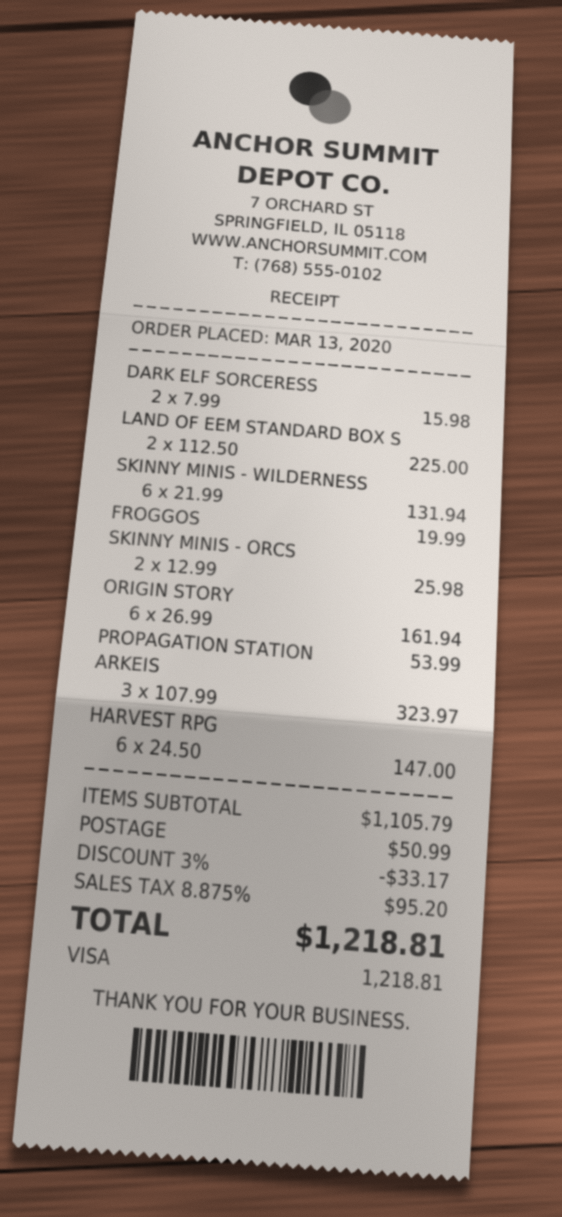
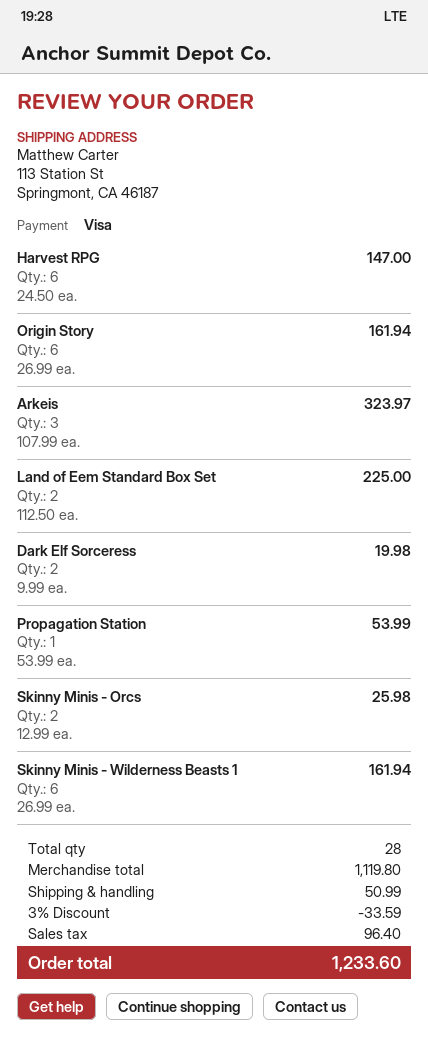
DARK ELF SORCERESS: 2 x 7.99 = 15.98 -> 2 x 9.99 = 19.98
SKINNY MINIS - WILDERNESS: 6 x 21.99 = 131.94 -> 6 x 26.99 = 161.94
FROGGOS: 1 x 19.99 = 19.99 -> none
subtotal: 1105.79 -> 1119.80
discount: 3% = 33.17 -> 3% = 33.59
tax: 95.20 -> 96.40
total: 1218.81 -> 1233.60

